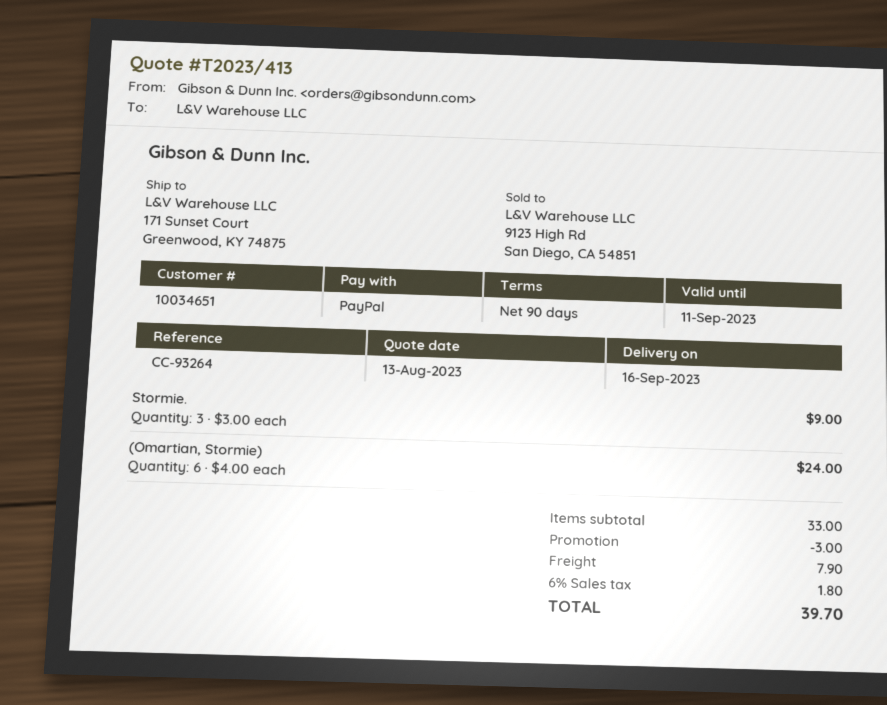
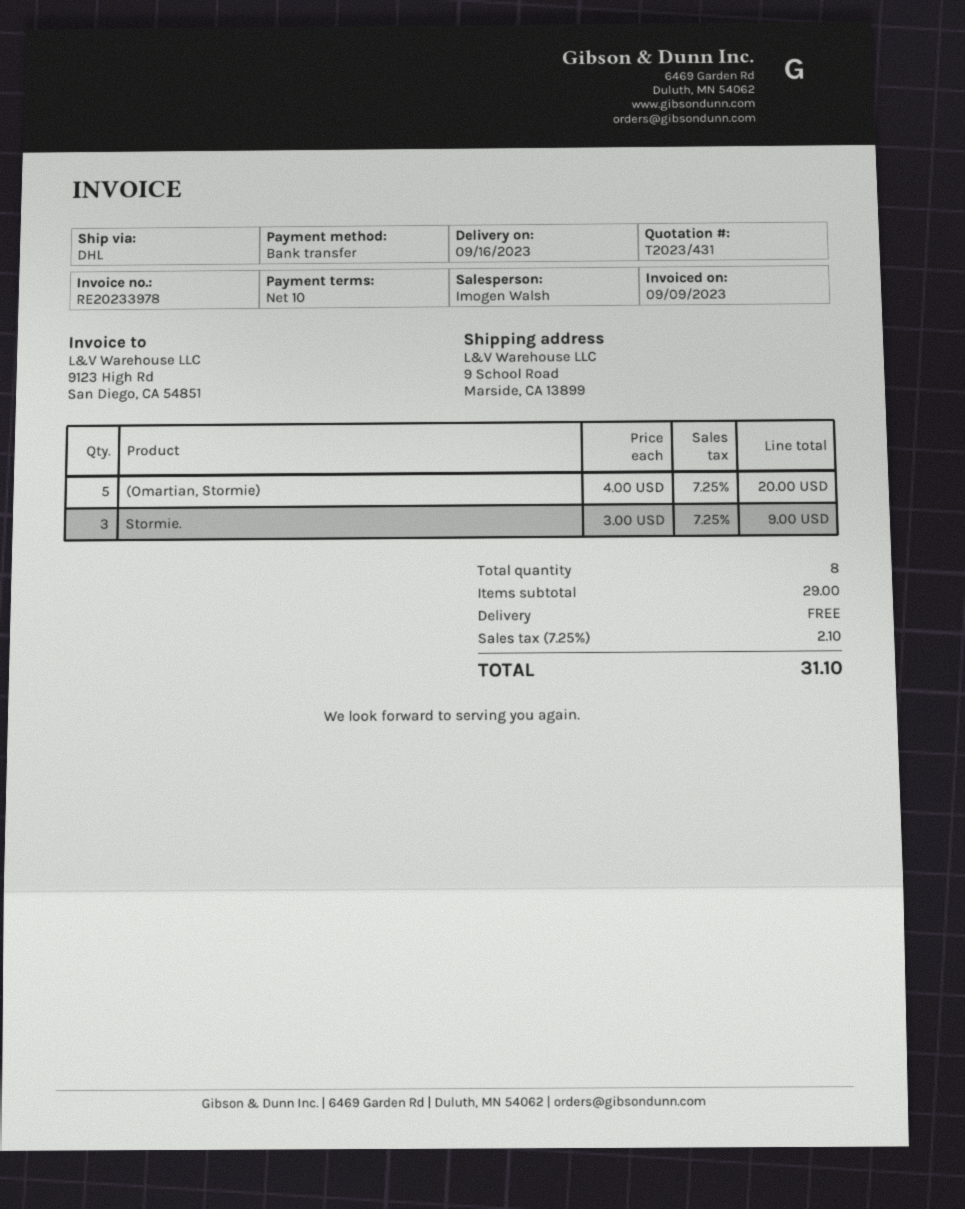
quote number: T2023/413 -> T2023/431
payment terms: 90 days -> 10 days
payment method: PayPal -> bank transfer
ship to: 171 Sunset Court, Greenwood, KY 74875 -> 9 School Road, Marside, CA 13899
(Omartian, Stormie): 6 x 4.00 = 24.00 -> 5 x 4.00 = 20.00
subtotal: 33.00 -> 29.00
discount: 3.00 -> none
shipping: 7.90 -> 0.00
tax: 6% = 1.80 -> 7.25% = 2.10
total: 39.70 -> 31.10

